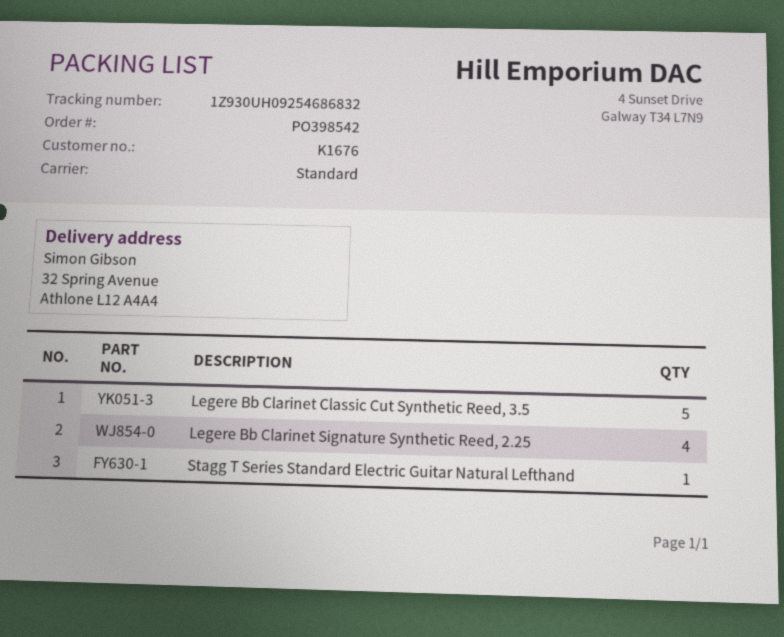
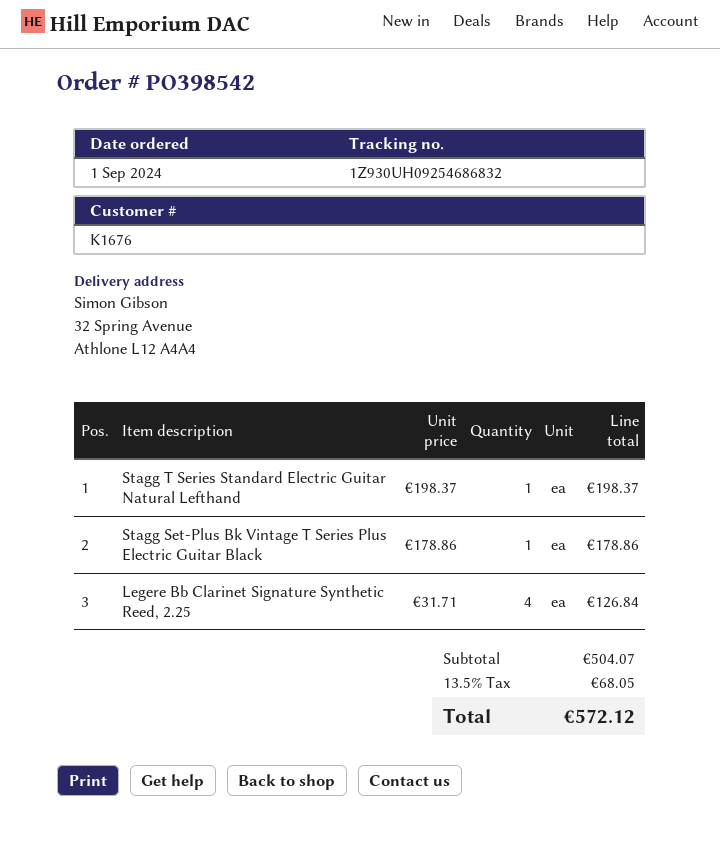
Legere Bb Clarinet Classic Cut Synthetic Reed, 3.5: 5 -> none
Stagg Set-Plus Bk Vintage T Series Plus Electric Guitar Black: none -> 1

